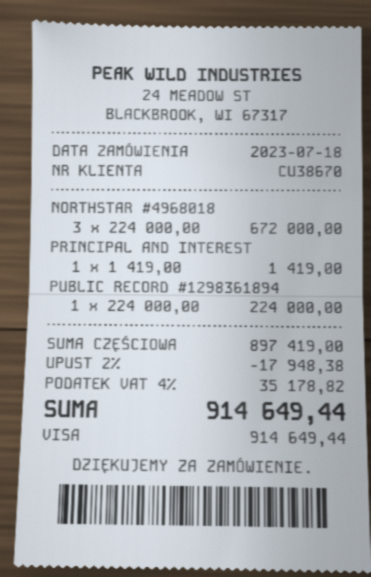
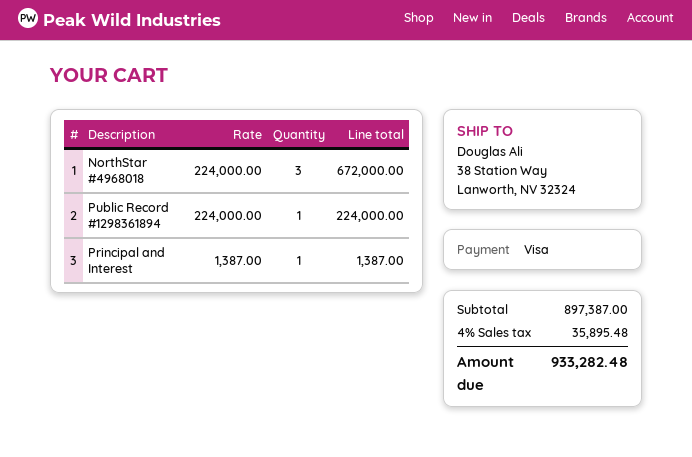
PRINCIPAL AND INTEREST: 1 x 1419.00 = 1419.00 -> 1 x 1387.00 = 1387.00
subtotal: 897419.00 -> 897387.00
discount: 2% = 17948.38 -> none
tax: 4% = 35178.82 -> 4% = 35895.48
total: 914649.44 -> 933282.48

